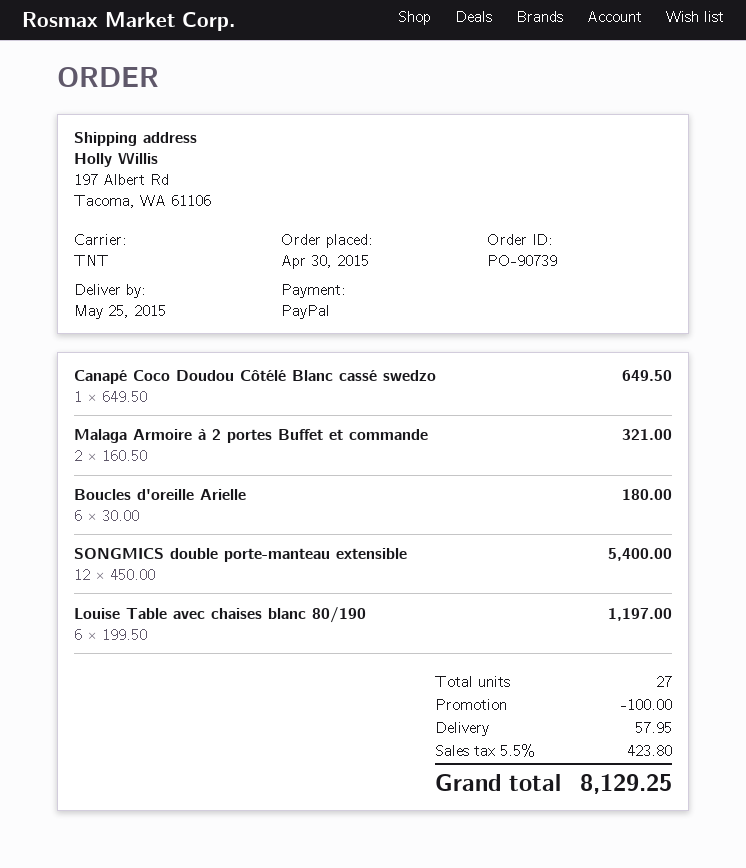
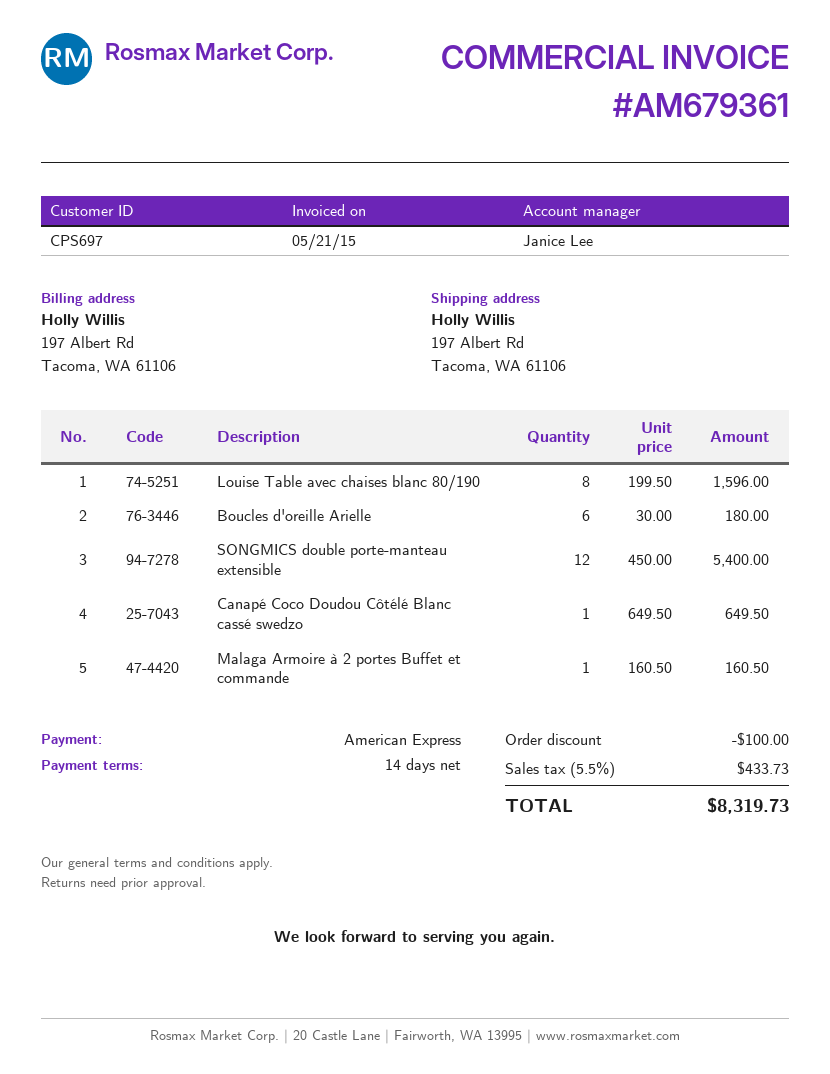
payment method: PayPal -> American Express
Malaga Armoire à 2 portes Buffet et commande: 2 x 160.50 = 321.00 -> 1 x 160.50 = 160.50
Louise Table avec chaises blanc 80/190: 6 x 199.50 = 1197.00 -> 8 x 199.50 = 1596.00
shipping: 57.95 -> none
tax: 5.5% = 423.80 -> 5.5% = 433.73
total: 8129.25 -> 8319.73

